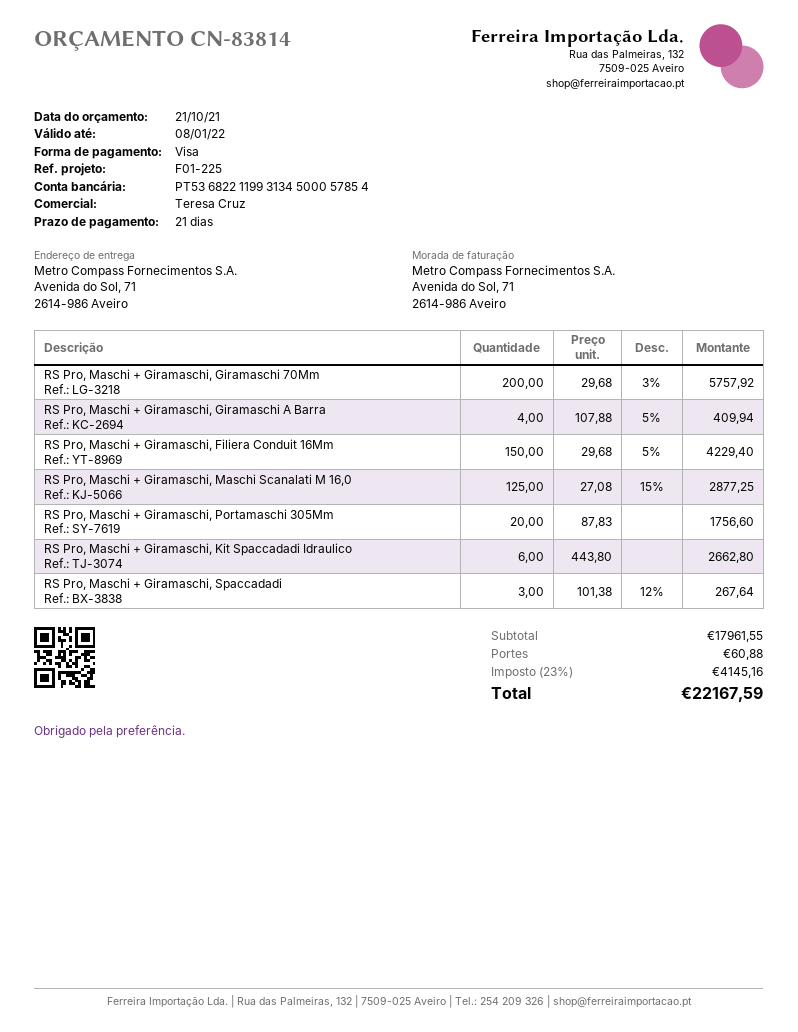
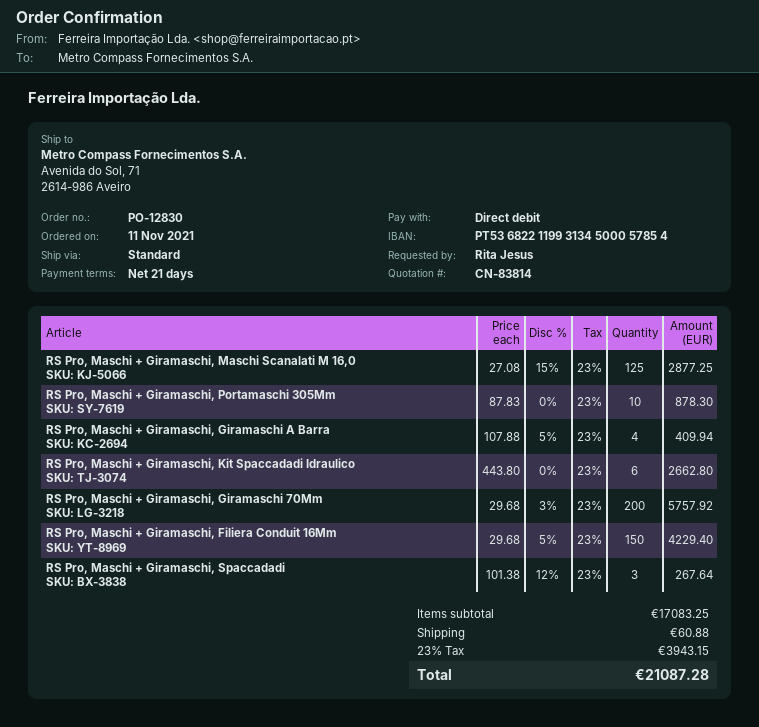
payment method: Visa -> direct debit
RS Pro, Maschi + Giramaschi, Portamaschi 305Mm: 20 x 87.83 = 1756.60 -> 10 x 87.83 = 878.30
subtotal: 17961.55 -> 17083.25
tax: 23% = 4145.16 -> 23% = 3943.15
total: 22167.59 -> 21087.28

